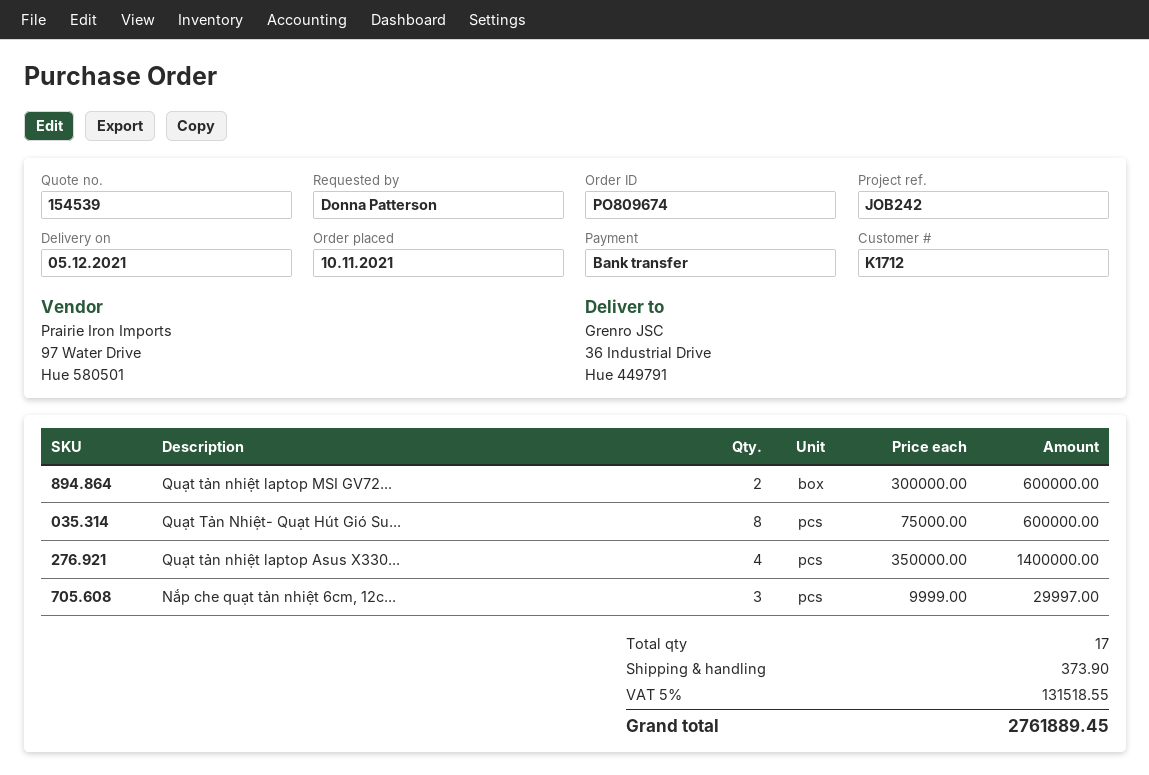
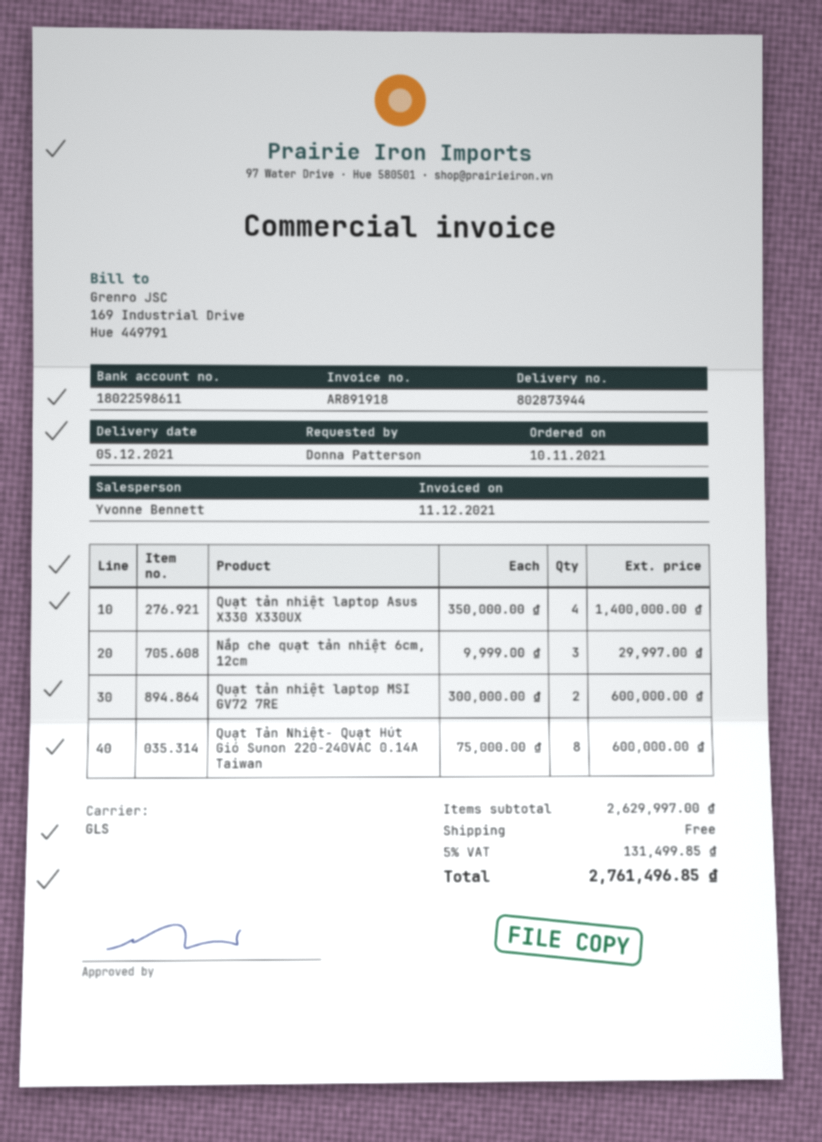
shipping: 373.90 -> 0.00
tax: 5% = 131518.55 -> 5% = 131499.85
total: 2761889.45 -> 2761496.85

